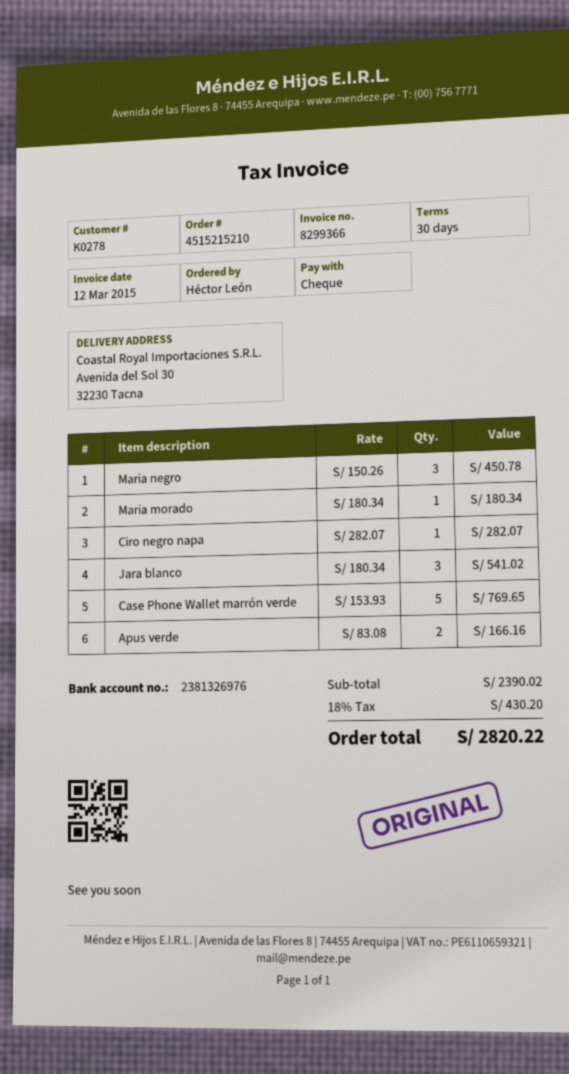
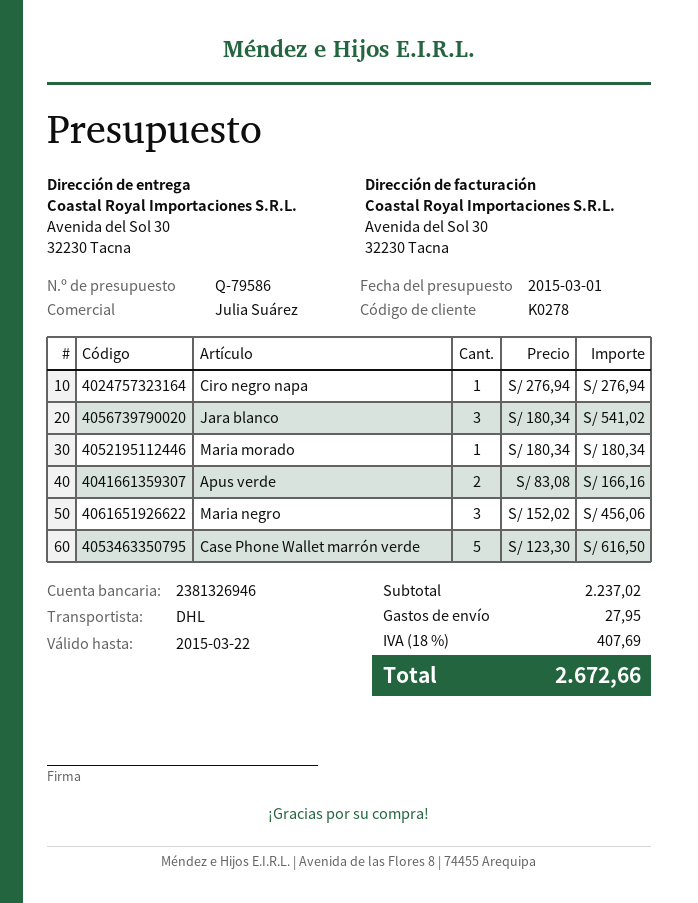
bank account: 2381326976 -> 2381326946
Maria negro: 3 x 150.26 = 450.78 -> 3 x 152.02 = 456.06
Ciro negro napa: 1 x 282.07 = 282.07 -> 1 x 276.94 = 276.94
Case Phone Wallet marrón verde: 5 x 153.93 = 769.65 -> 5 x 123.30 = 616.50
subtotal: 2390.02 -> 2237.02
shipping: none -> 27.95
tax: 18% = 430.20 -> 18% = 407.69
total: 2820.22 -> 2672.66

